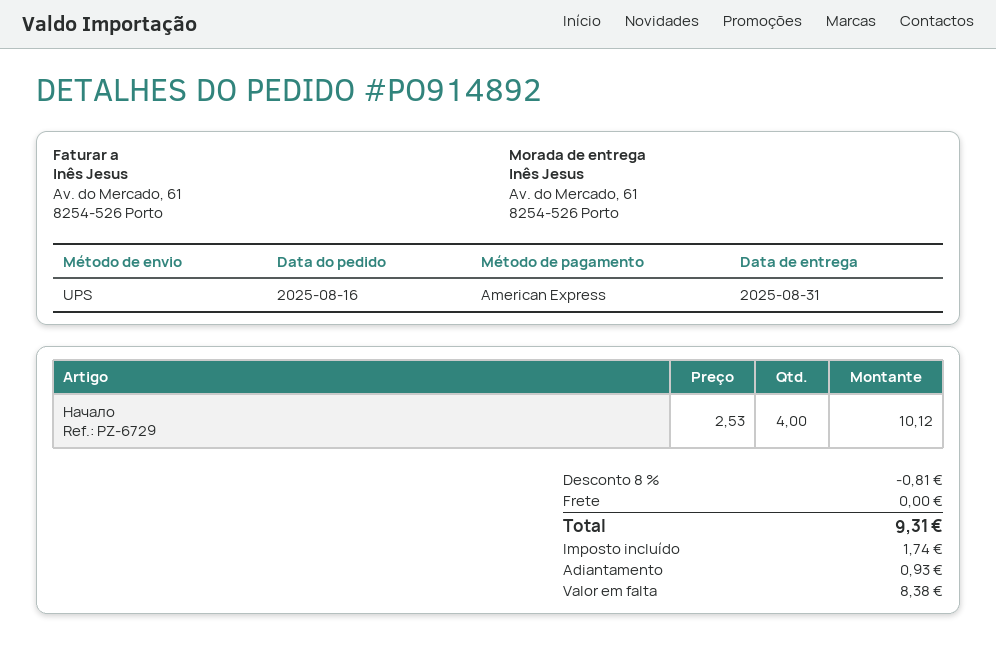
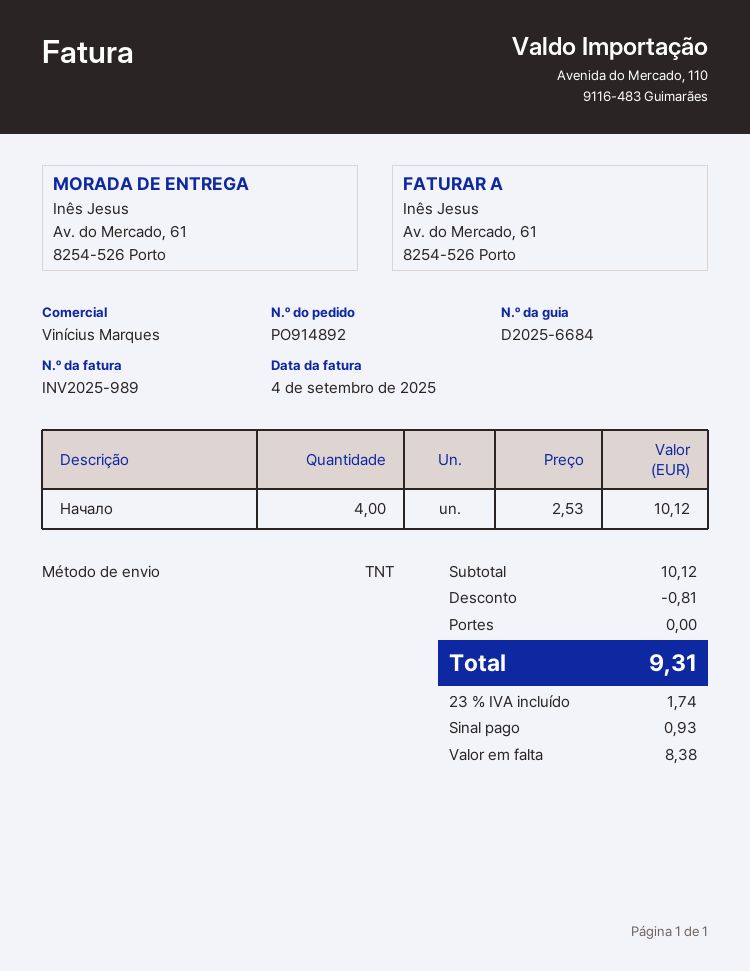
shipping method: UPS -> TNT

